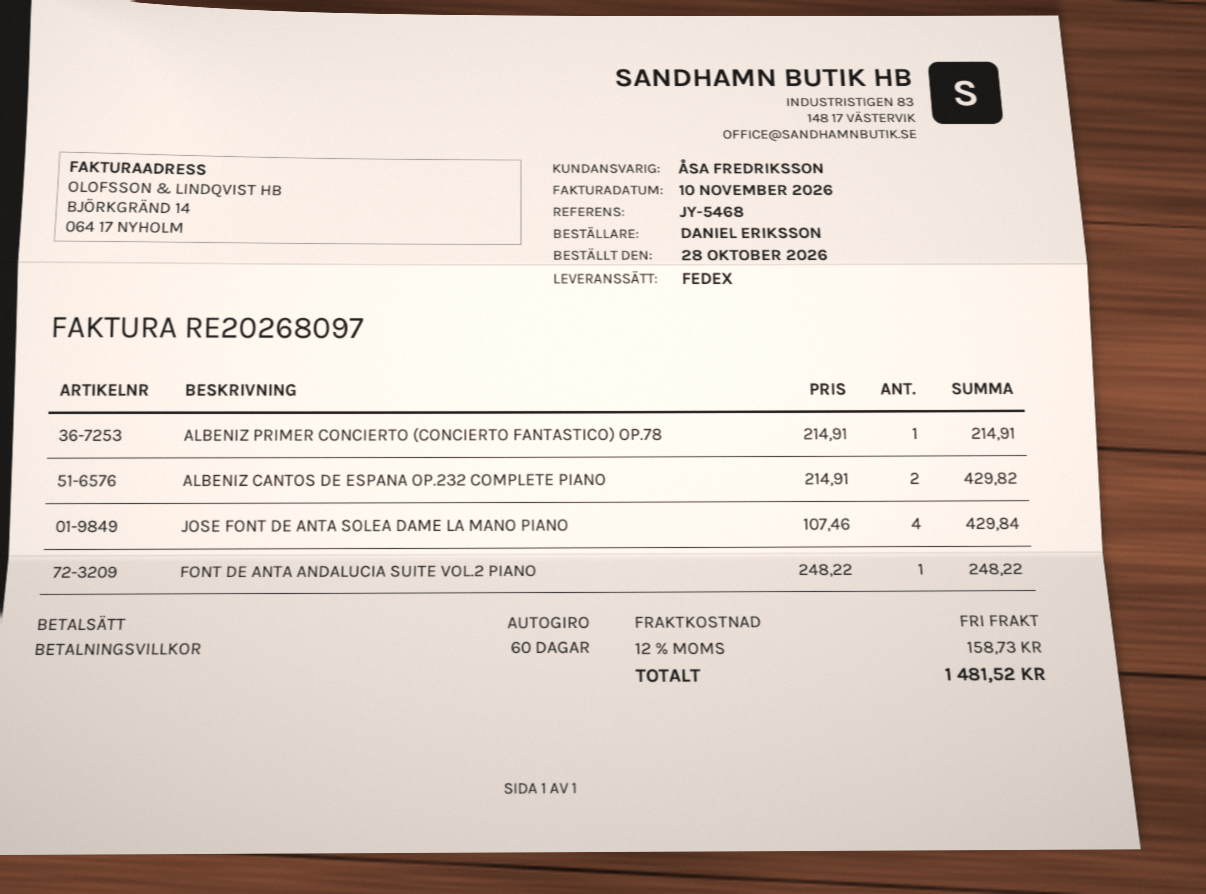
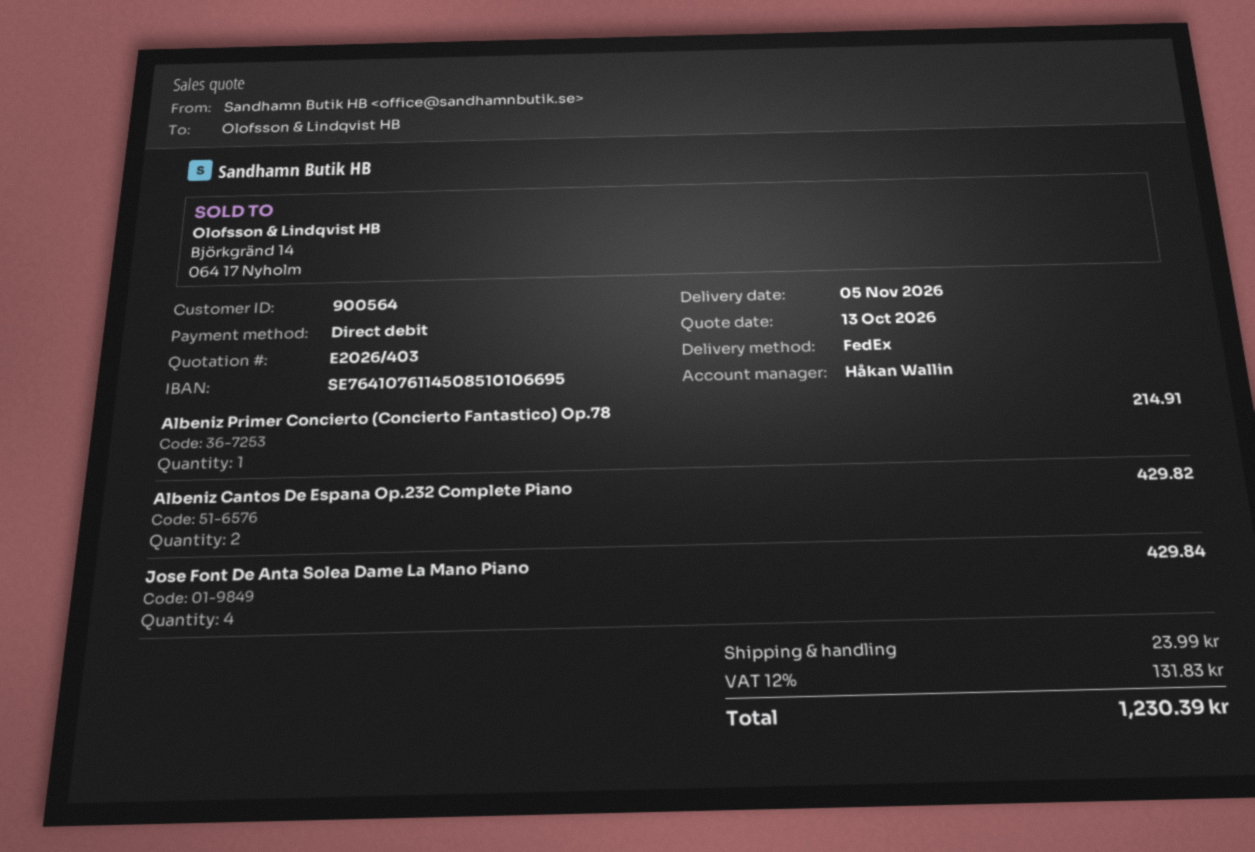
sales rep: ÅSA FREDRIKSSON -> Håkan Wallin
FONT DE ANTA ANDALUCIA SUITE VOL.2 PIANO: 1 for 248.22 -> none
shipping: 0.00 -> 23.99
tax: 12% = 158.73 -> 12% = 131.83
total: 1481.52 -> 1230.39

